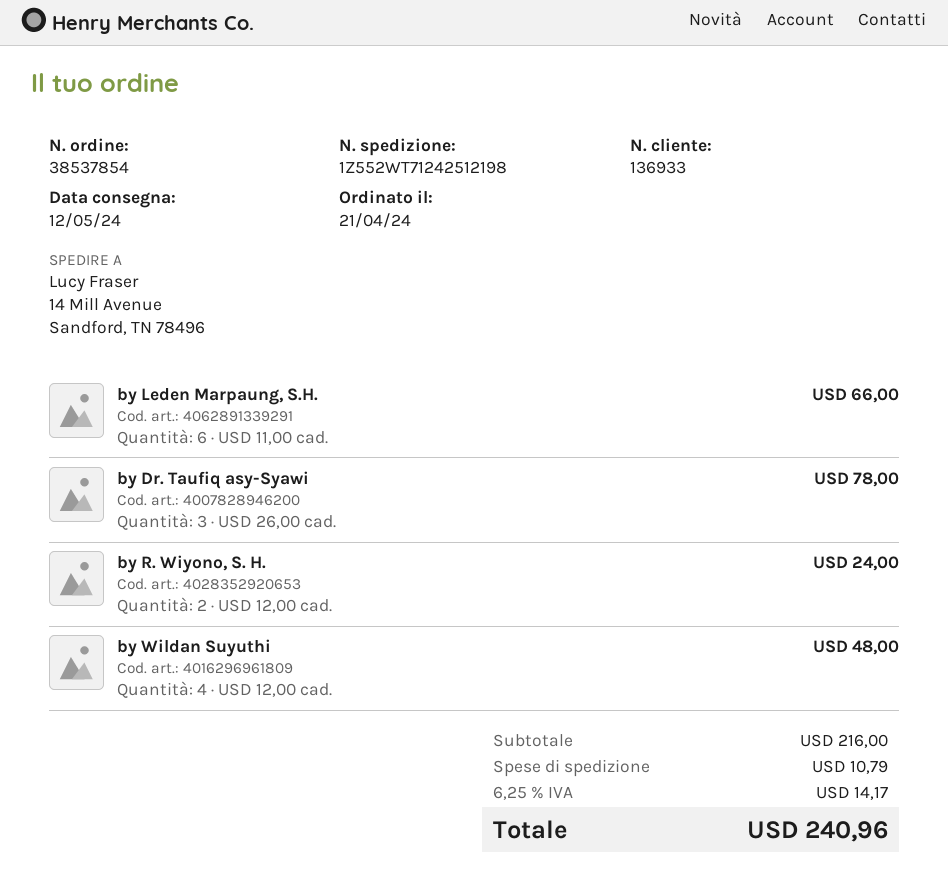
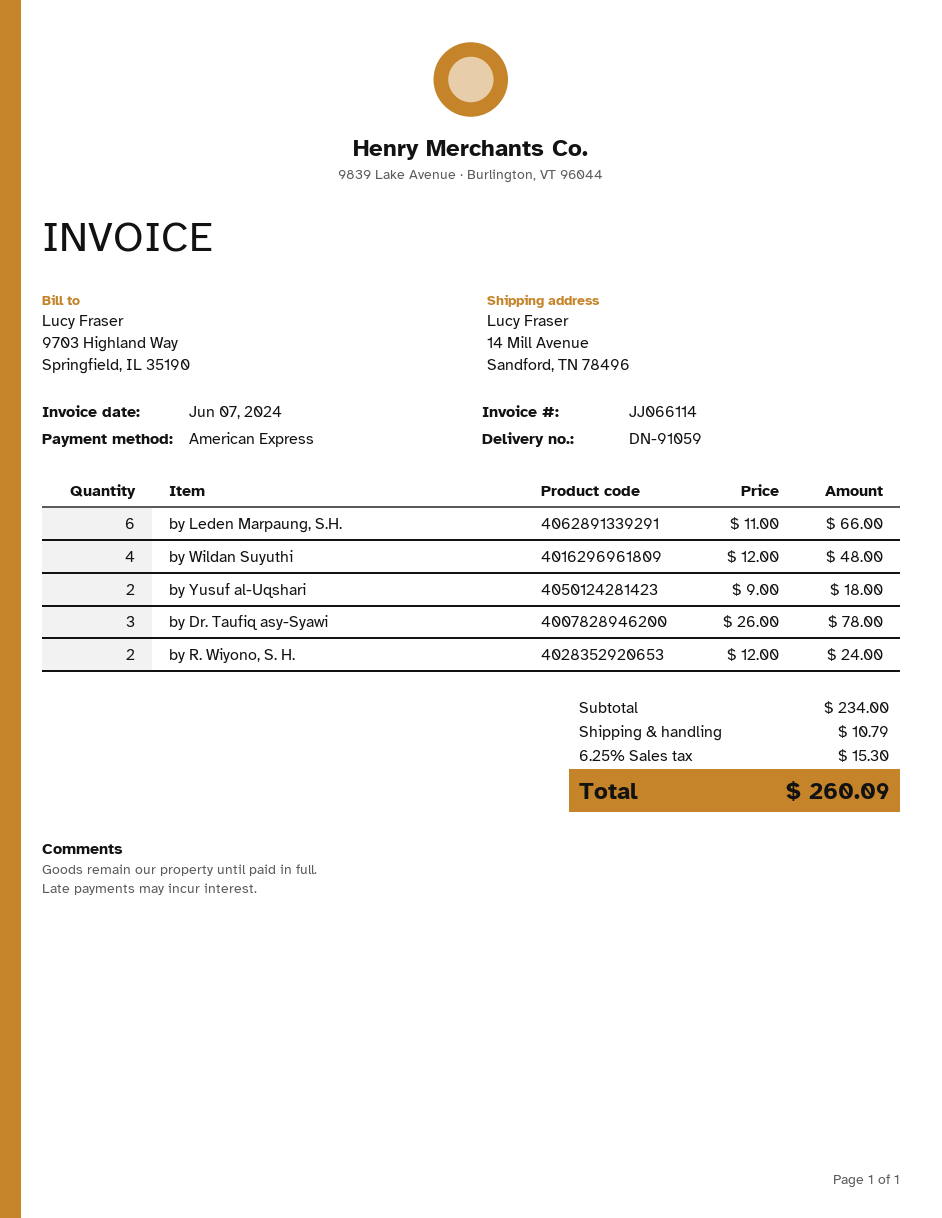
by Yusuf al-Uqshari: none -> 2 x 9.00 = 18.00
subtotal: 216.00 -> 234.00
tax: 6.25% = 14.17 -> 6.25% = 15.30
total: 240.96 -> 260.09

